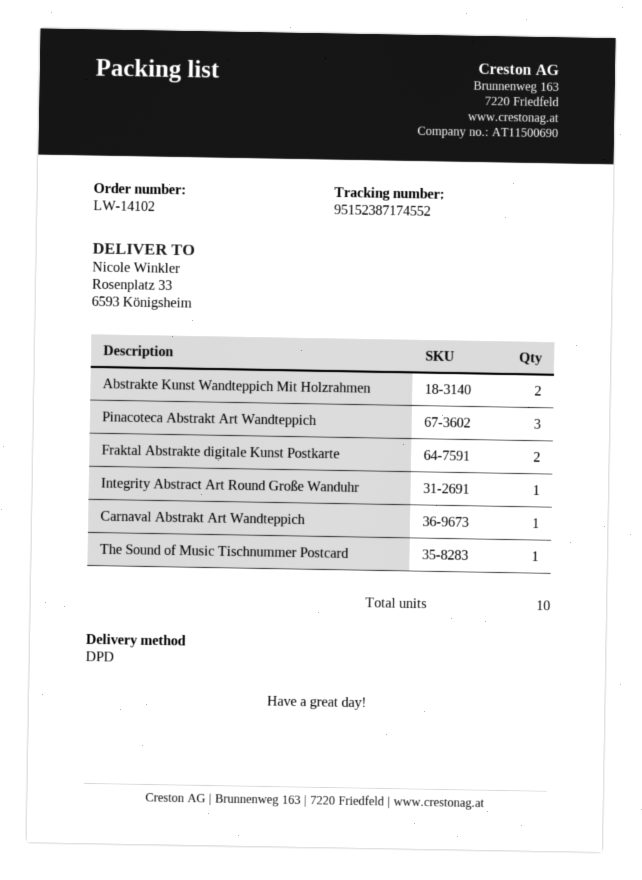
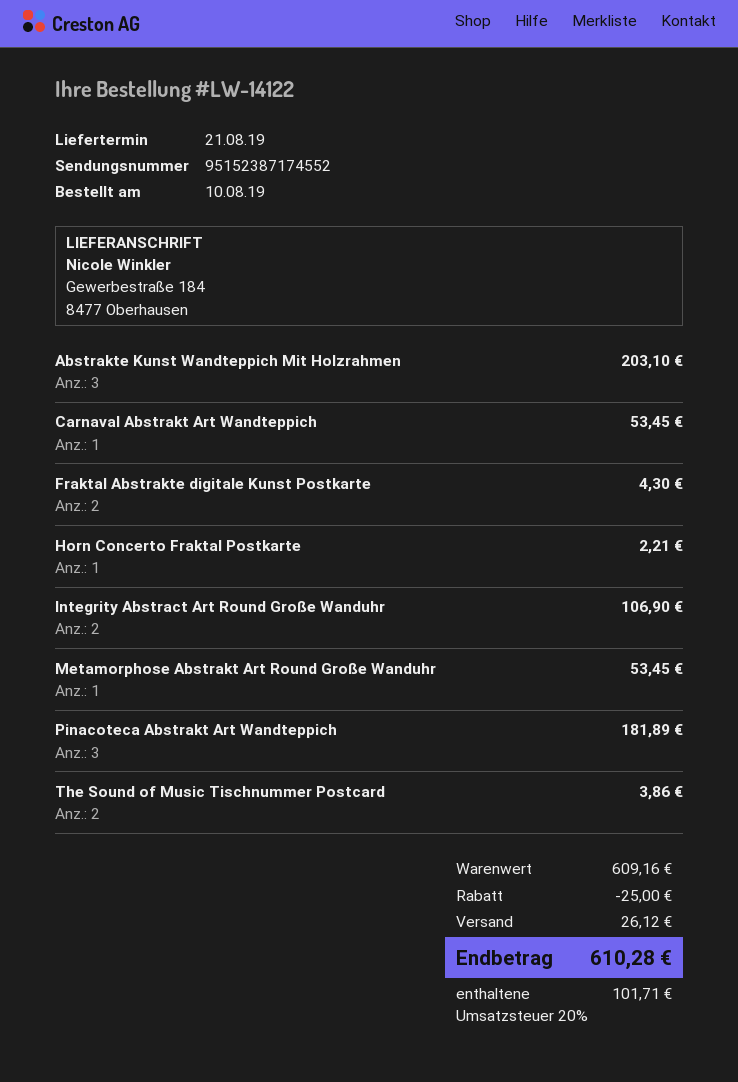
order number: LW-14102 -> LW-14122
ship to: Rosenplatz 33, 6593 Königsheim -> Gewerbestraße 184, 8477 Oberhausen
Abstrakte Kunst Wandteppich Mit Holzrahmen: 2 -> 3
Integrity Abstract Art Round Große Wanduhr: 1 -> 2
The Sound of Music Tischnummer Postcard: 1 -> 2
Horn Concerto Fraktal Postkarte: none -> 1
Metamorphose Abstrakt Art Round Große Wanduhr: none -> 1

